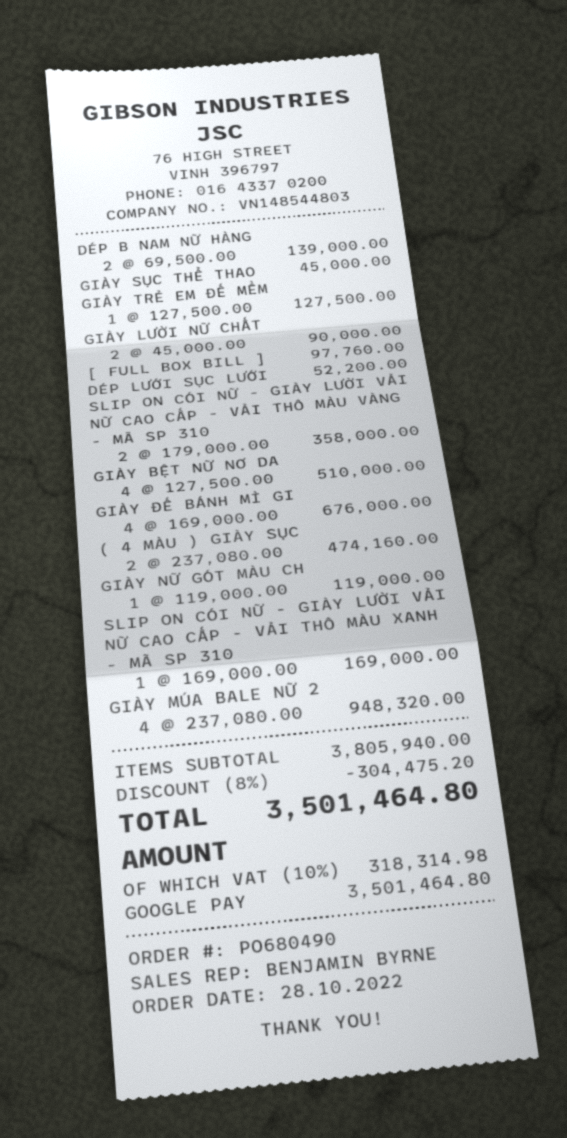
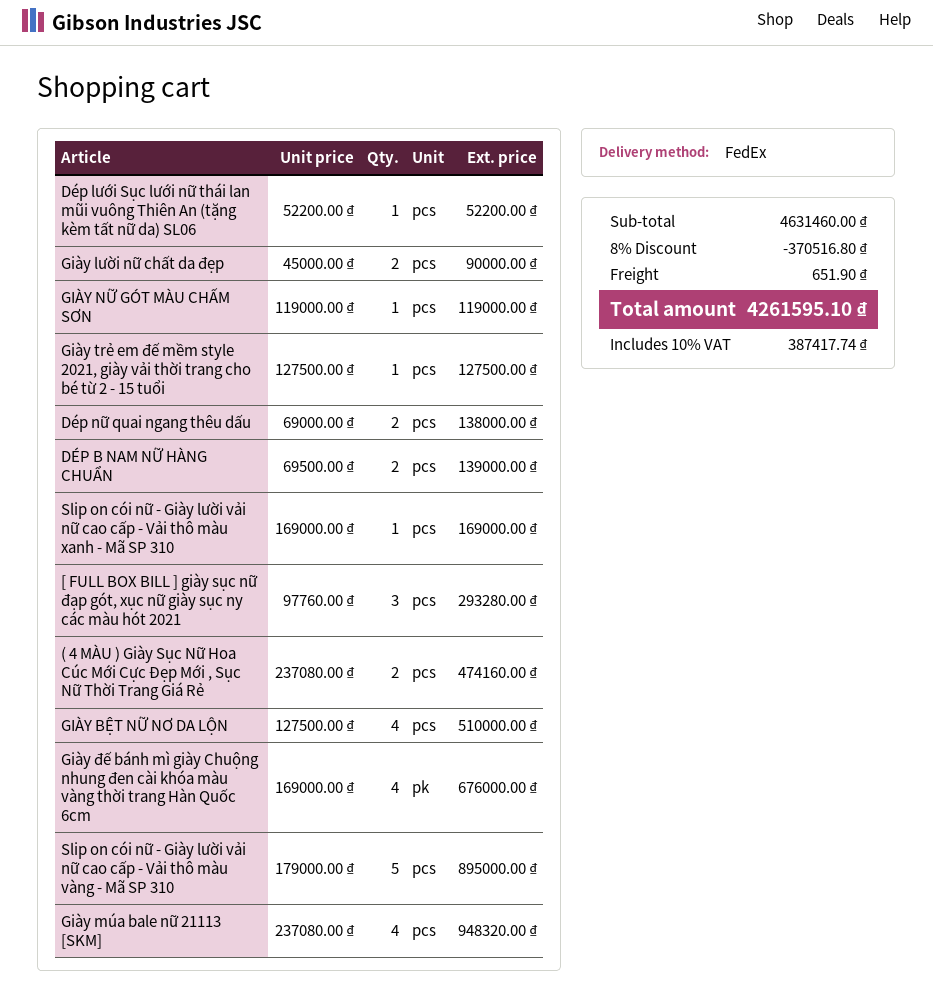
GIÀY SỤC THỂ THAO: 1 x 45000.00 = 45000.00 -> none
[ FULL BOX BILL ]: 1 x 97760.00 = 97760.00 -> 3 x 97760.00 = 293280.00
SLIP ON CÓI NỮ - GIÀY LƯỜI VẢI NỮ CAO CẤP - VẢI THÔ MÀU VÀNG - MÃ SP 310: 2 x 179000.00 = 358000.00 -> 5 x 179000.00 = 895000.00
Dép nữ quai ngang thêu dấu: none -> 2 x 69000.00 = 138000.00
subtotal: 3805940.00 -> 4631460.00
discount: 8% = 304475.20 -> 8% = 370516.80
shipping: none -> 651.90
tax: 10% = 318314.98 -> 10% = 387417.74
total: 3501464.80 -> 4261595.10

